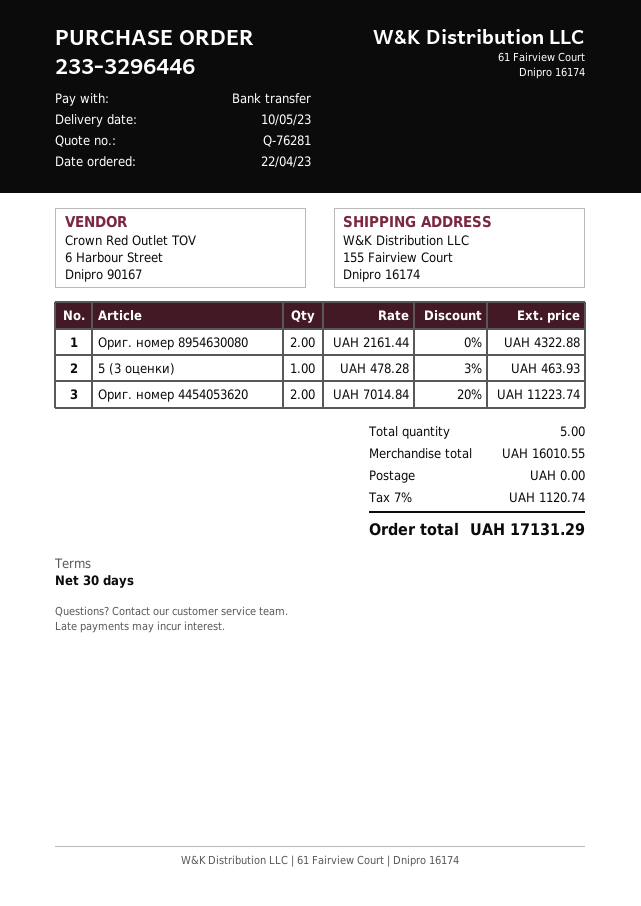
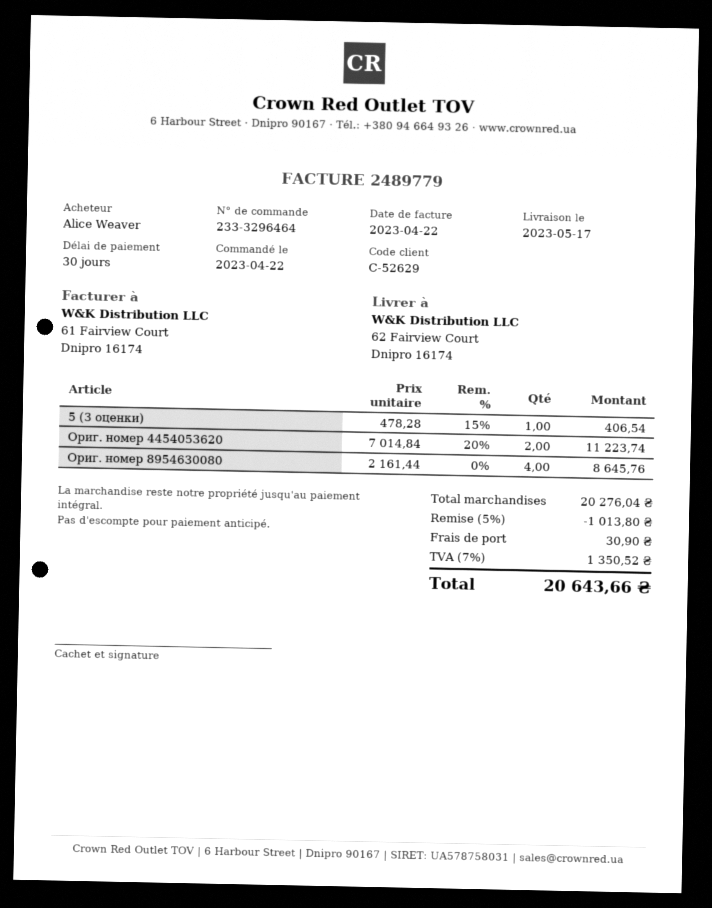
order number: 233-3296446 -> 233-3296464
delivery date: 2023-05-10 -> 2023-05-17
ship to: 155 Fairview Court, Dnipro 16174 -> 62 Fairview Court, Dnipro 16174
Ориг. номер 8954630080: 2 x 2161.44 = 4322.88 -> 4 x 2161.44 = 8645.76
5 (3 оценки): 1 x 478.28 - 3% = 463.93 -> 1 x 478.28 - 15% = 406.54
subtotal: 16010.55 -> 20276.04
discount: none -> 5% = 1013.80
shipping: 0.00 -> 30.90
tax: 7% = 1120.74 -> 7% = 1350.52
total: 17131.29 -> 20643.66

